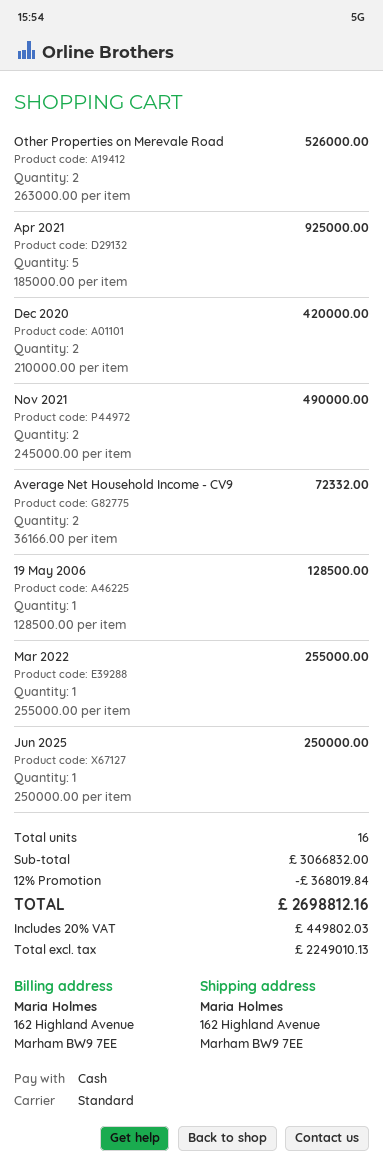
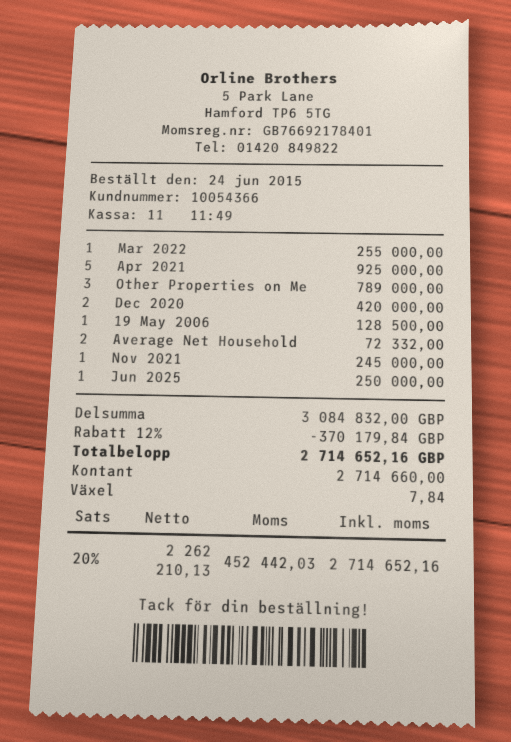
Other Properties on Merevale Road: 2 for 526000.00 -> 3 for 789000.00
Nov 2021: 2 for 490000.00 -> 1 for 245000.00
subtotal: 3066832.00 -> 3084832.00
discount: 12% = 368019.84 -> 12% = 370179.84
net: 2249010.13 -> 2262210.13
tax: 20% = 449802.03 -> 20% = 452442.03
total: 2698812.16 -> 2714652.16

